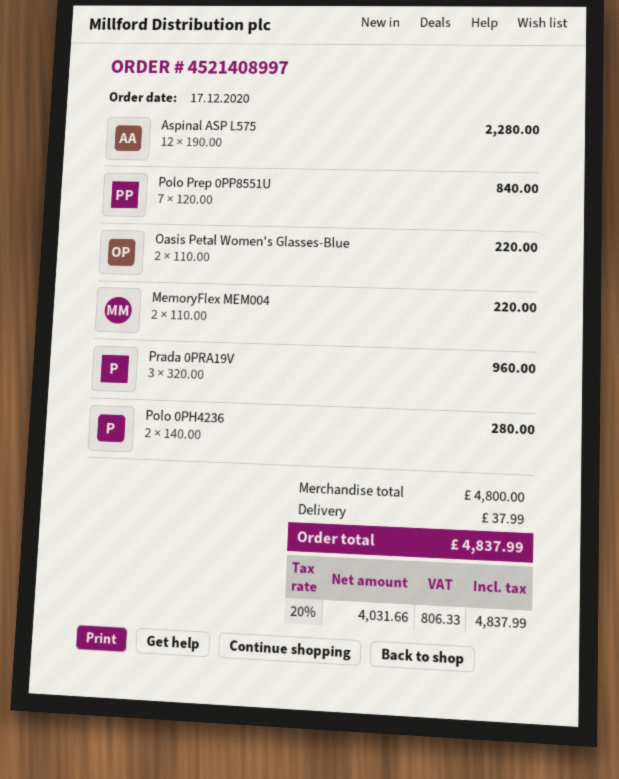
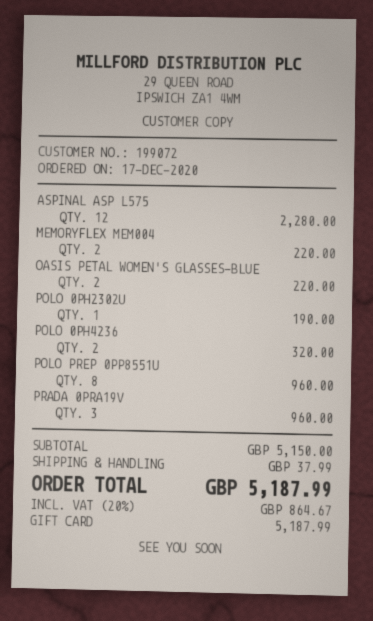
Polo Prep 0PP8551U: 7 for 840.00 -> 8 for 960.00
Polo 0PH4236: 2 for 280.00 -> 2 for 320.00
POLO 0PH2302U: none -> 1 for 190.00
subtotal: 4800.00 -> 5150.00
tax: 20% = 806.33 -> 20% = 864.67
total: 4837.99 -> 5187.99

